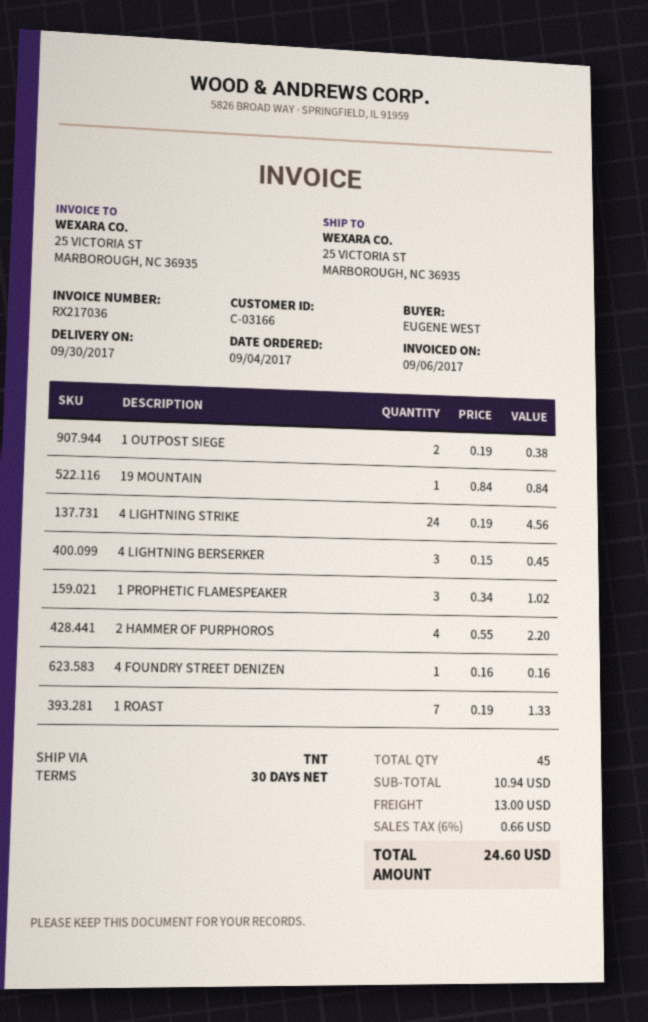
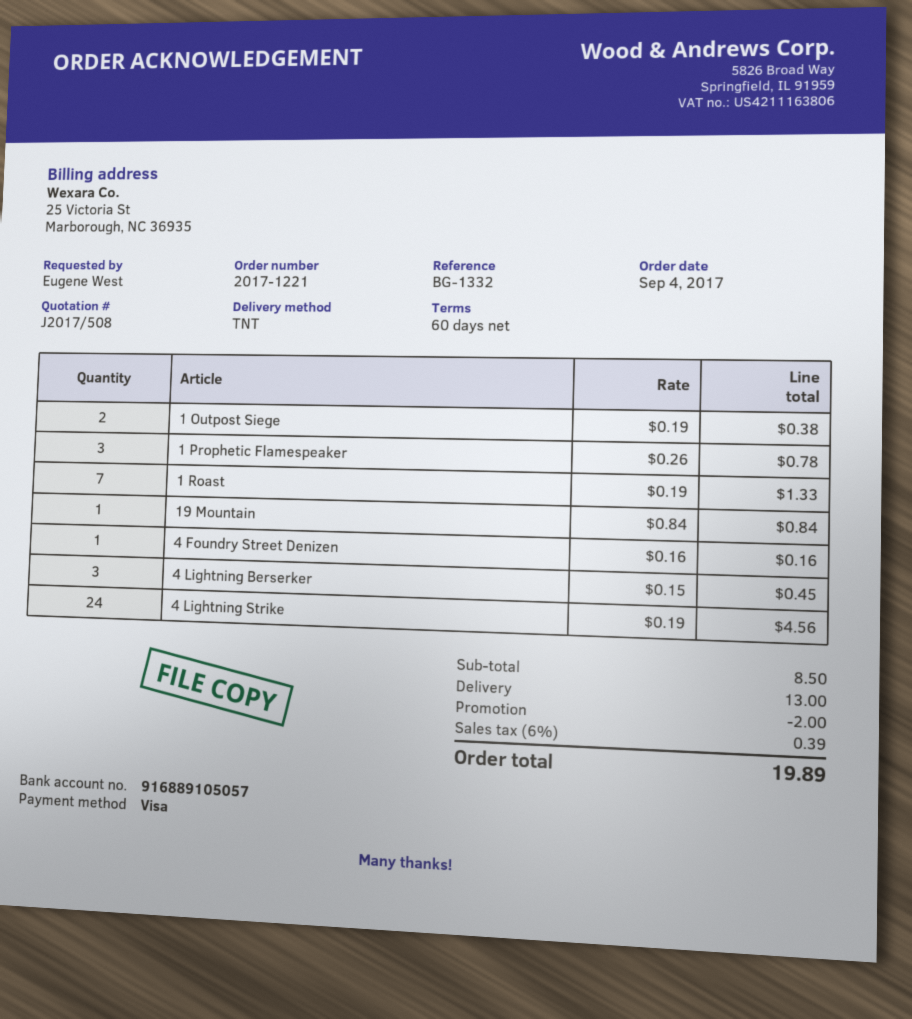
payment terms: 30 days -> 60 days
1 PROPHETIC FLAMESPEAKER: 3 x 0.34 = 1.02 -> 3 x 0.26 = 0.78
2 HAMMER OF PURPHOROS: 4 x 0.55 = 2.20 -> none
subtotal: 10.94 -> 8.50
discount: none -> 2.00
tax: 6% = 0.66 -> 6% = 0.39
total: 24.60 -> 19.89

